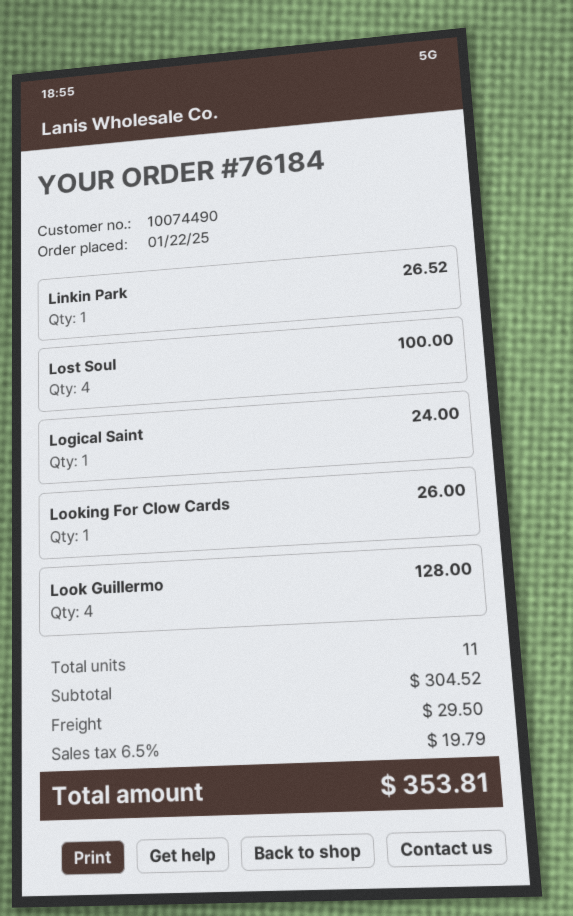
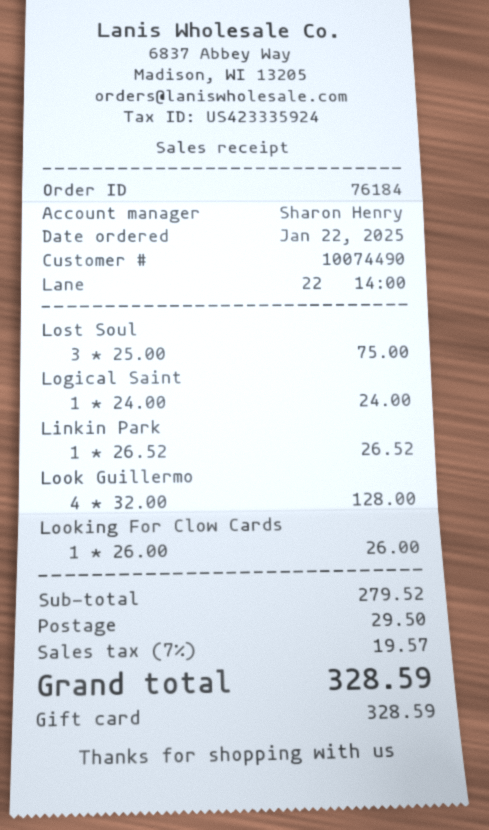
Lost Soul: 4 for 100.00 -> 3 for 75.00
subtotal: 304.52 -> 279.52
tax: 6.5% = 19.79 -> 7% = 19.57
total: 353.81 -> 328.59

